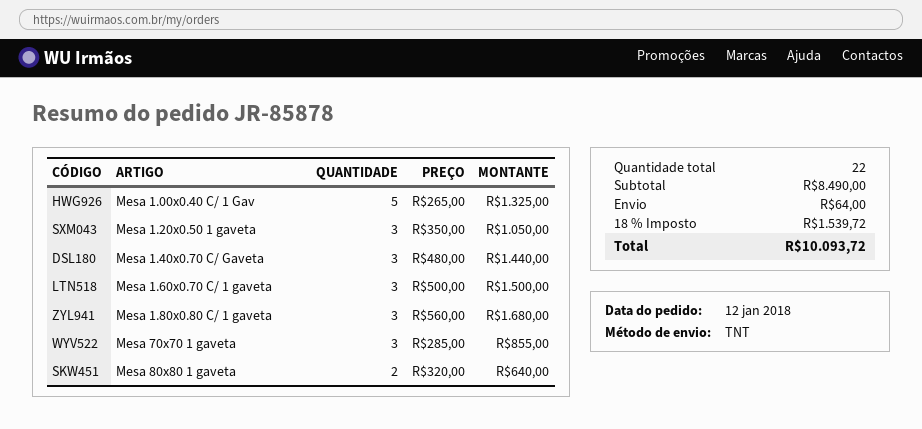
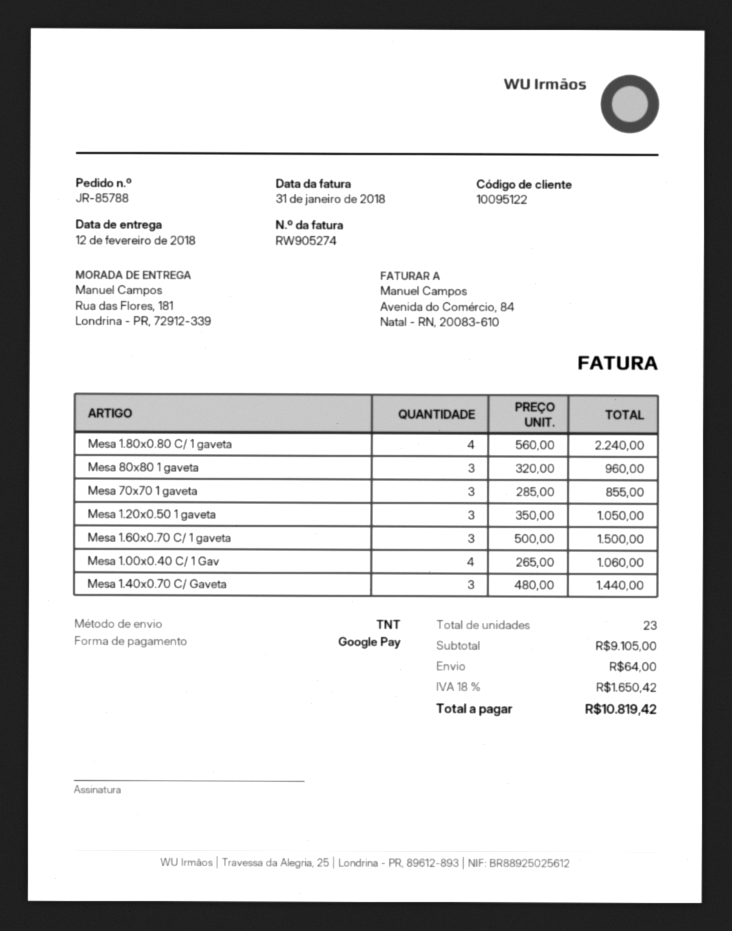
order number: JR-85878 -> JR-85788
Mesa 1.00x0.40 C/ 1 Gav: 5 x 265.00 = 1325.00 -> 4 x 265.00 = 1060.00
Mesa 1.80x0.80 C/ 1 gaveta: 3 x 560.00 = 1680.00 -> 4 x 560.00 = 2240.00
Mesa 80x80 1 gaveta: 2 x 320.00 = 640.00 -> 3 x 320.00 = 960.00
total quantity: 22 -> 23
subtotal: 8490.00 -> 9105.00
tax: 18% = 1539.72 -> 18% = 1650.42
total: 10093.72 -> 10819.42

